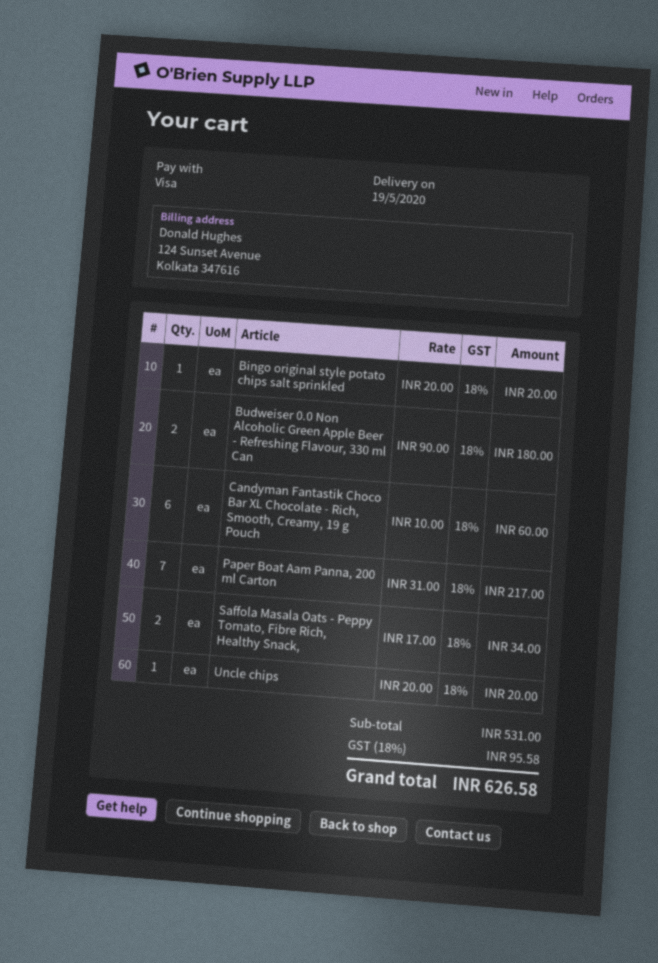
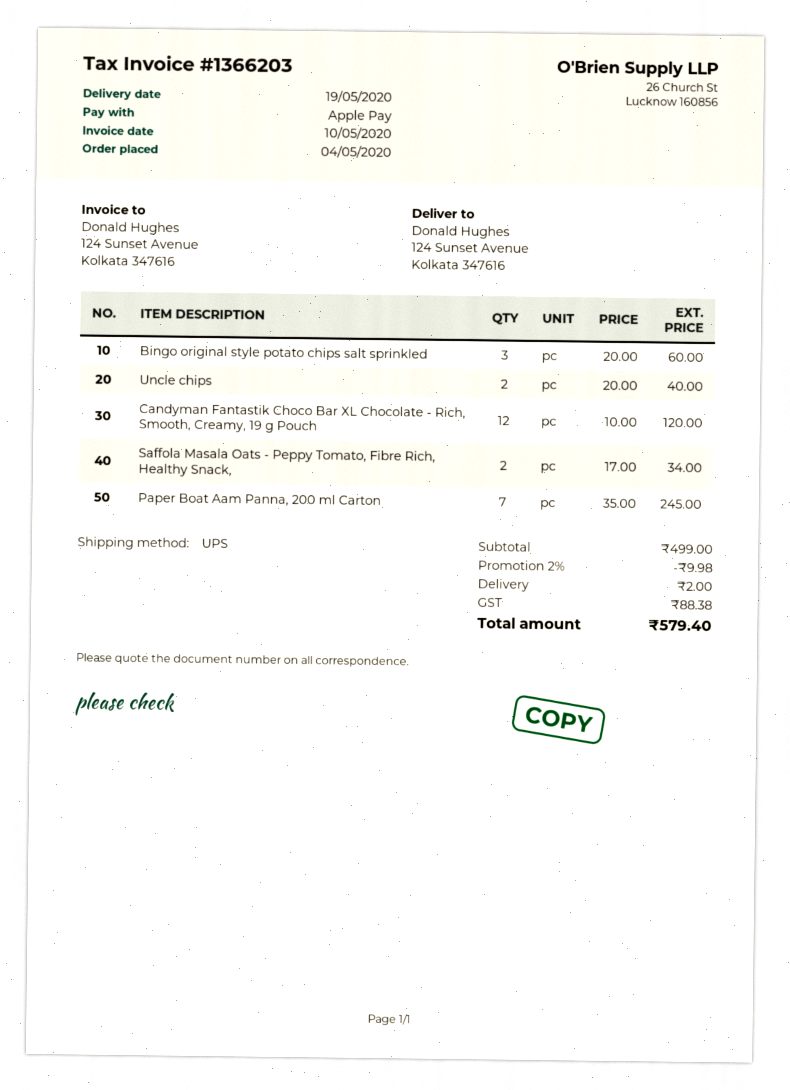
payment method: Visa -> Apple Pay
Bingo original style potato chips salt sprinkled: 1 x 20.00 = 20.00 -> 3 x 20.00 = 60.00
Budweiser 0.0 Non Alcoholic Green Apple Beer - Refreshing Flavour, 330 ml Can: 2 x 90.00 = 180.00 -> none
Candyman Fantastik Choco Bar XL Chocolate - Rich, Smooth, Creamy, 19 g Pouch: 6 x 10.00 = 60.00 -> 12 x 10.00 = 120.00
Paper Boat Aam Panna, 200 ml Carton: 7 x 31.00 = 217.00 -> 7 x 35.00 = 245.00
Uncle chips: 1 x 20.00 = 20.00 -> 2 x 20.00 = 40.00
subtotal: 531.00 -> 499.00
discount: none -> 2% = 9.98
shipping: none -> 2.00
tax: 95.58 -> 88.38
total: 626.58 -> 579.40

